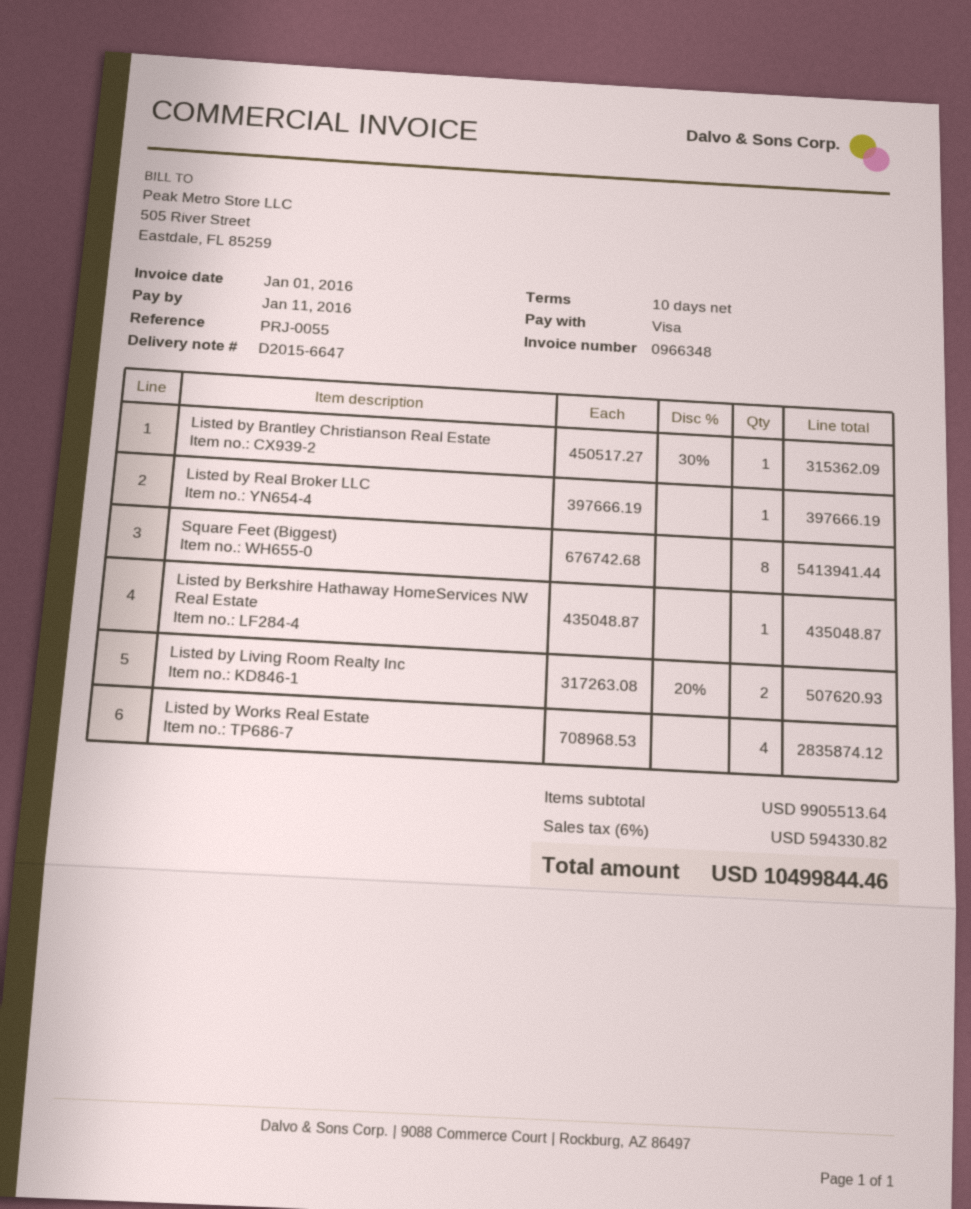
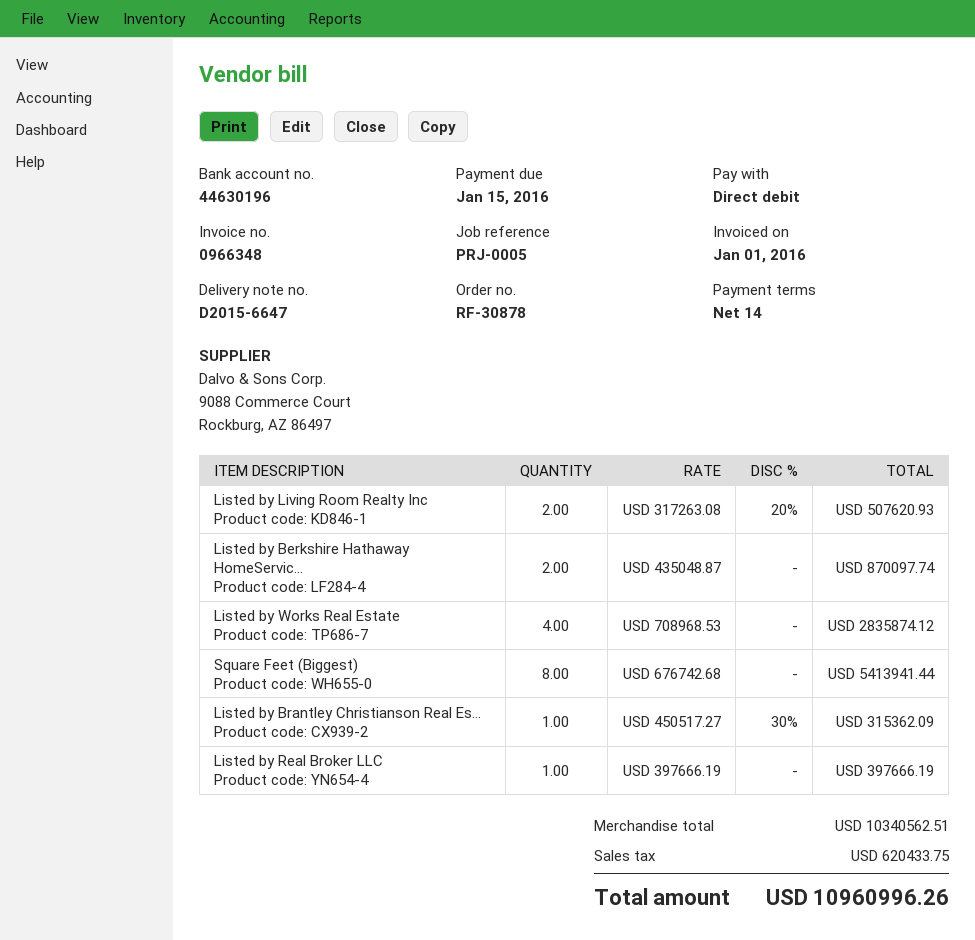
payment terms: 10 days -> 14 days
due date: 2016-01-11 -> 2016-01-15
reference: PRJ-0055 -> PRJ-0005
payment method: Visa -> direct debit
Listed by Berkshire Hathaway HomeServices NW Real Estate: 1 x 435048.87 = 435048.87 -> 2 x 435048.87 = 870097.74
subtotal: 9905513.64 -> 10340562.51
tax: 594330.82 -> 620433.75
total: 10499844.46 -> 10960996.26

